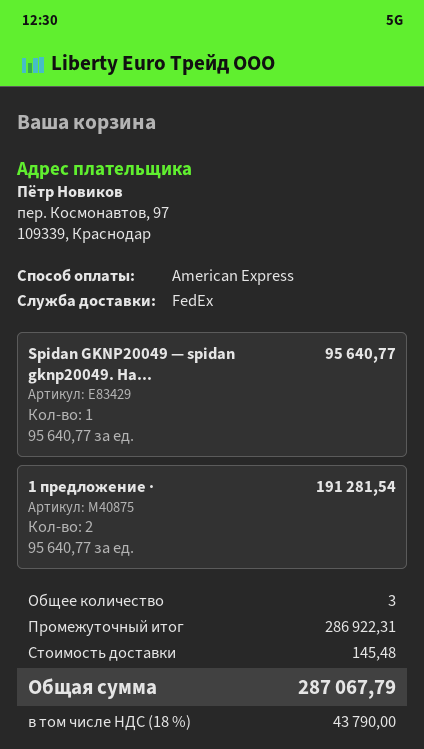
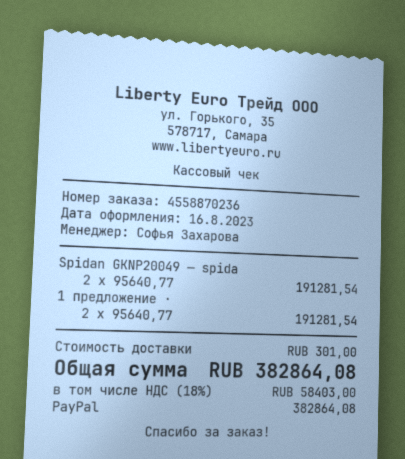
payment method: American Express -> PayPal
Spidan GKNP20049 — spidan gknp20049. На...: 1 x 95640.77 = 95640.77 -> 2 x 95640.77 = 191281.54
shipping: 145.48 -> 301.00
tax: 18% = 43790.00 -> 18% = 58403.00
total: 287067.79 -> 382864.08

